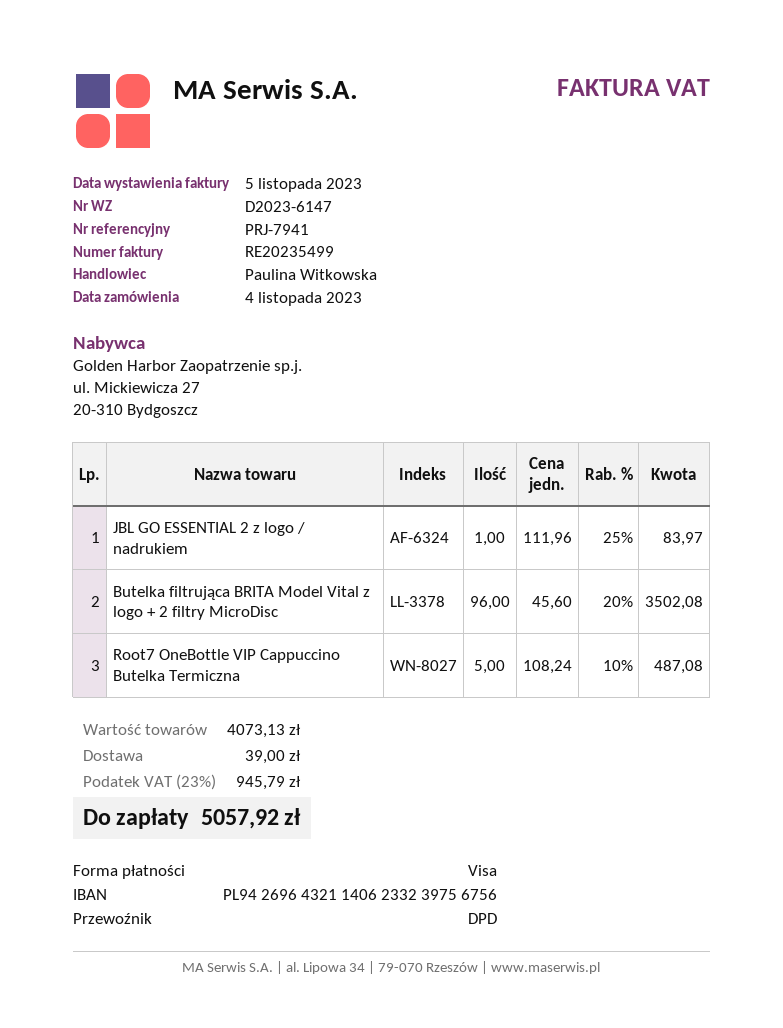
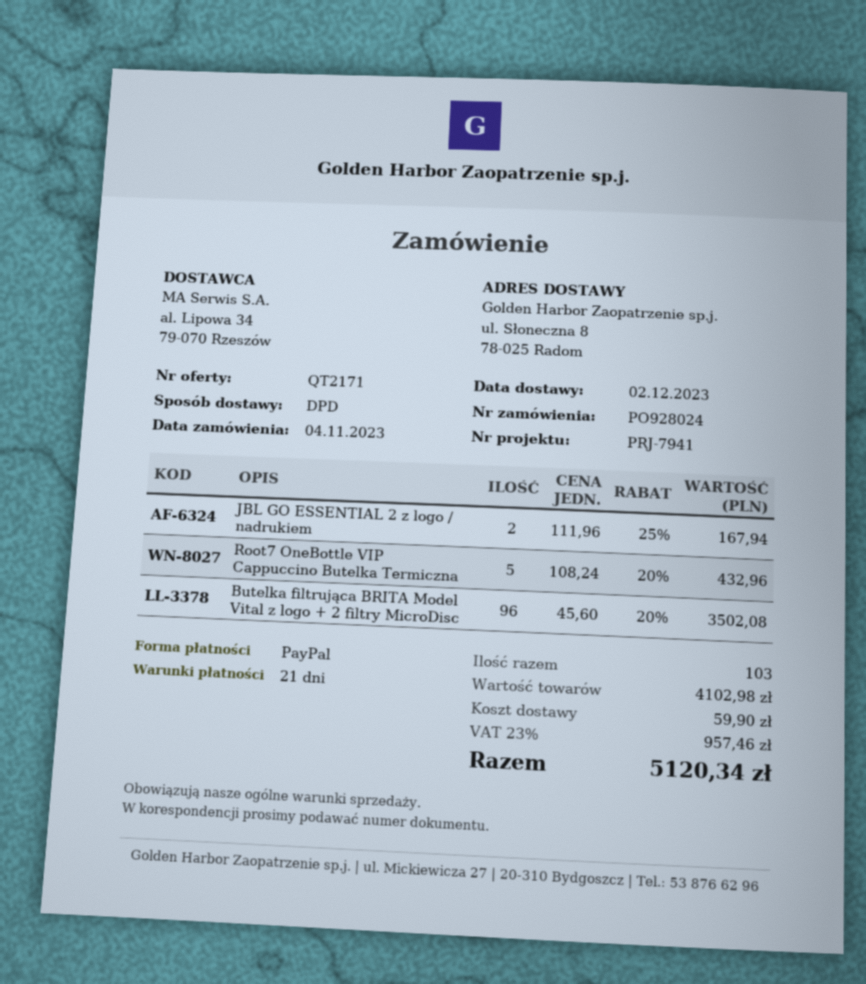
payment method: Visa -> PayPal
JBL GO ESSENTIAL 2 z logo / nadrukiem: 1 x 111.96 - 25% = 83.97 -> 2 x 111.96 - 25% = 167.94
Root7 OneBottle VIP Cappuccino Butelka Termiczna: 5 x 108.24 - 10% = 487.08 -> 5 x 108.24 - 20% = 432.96
subtotal: 4073.13 -> 4102.98
shipping: 39.00 -> 59.90
tax: 23% = 945.79 -> 23% = 957.46
total: 5057.92 -> 5120.34

